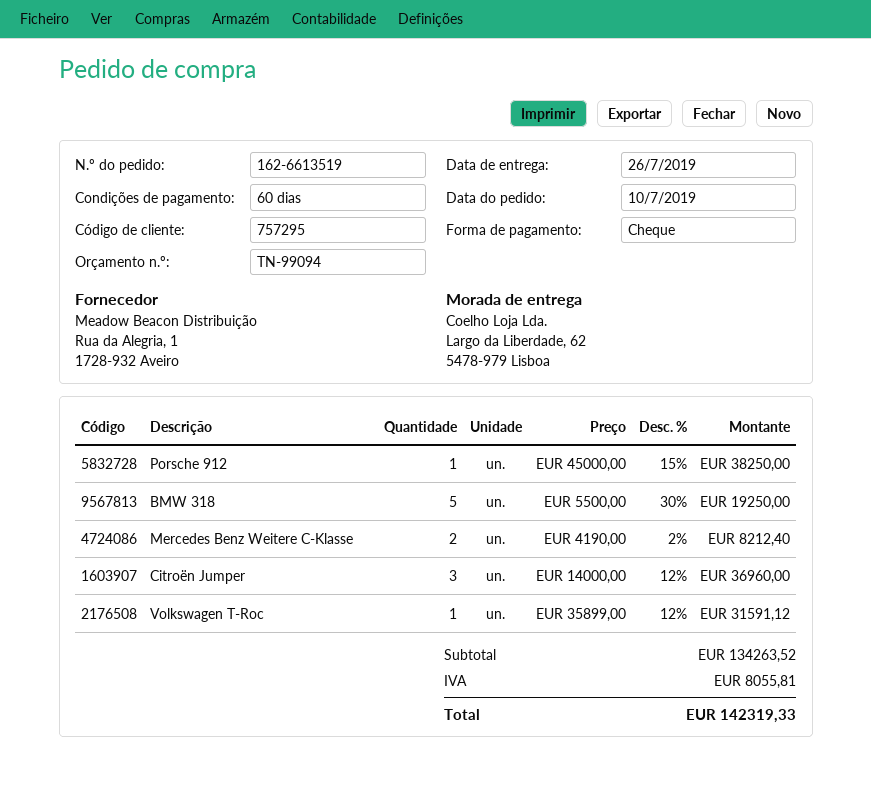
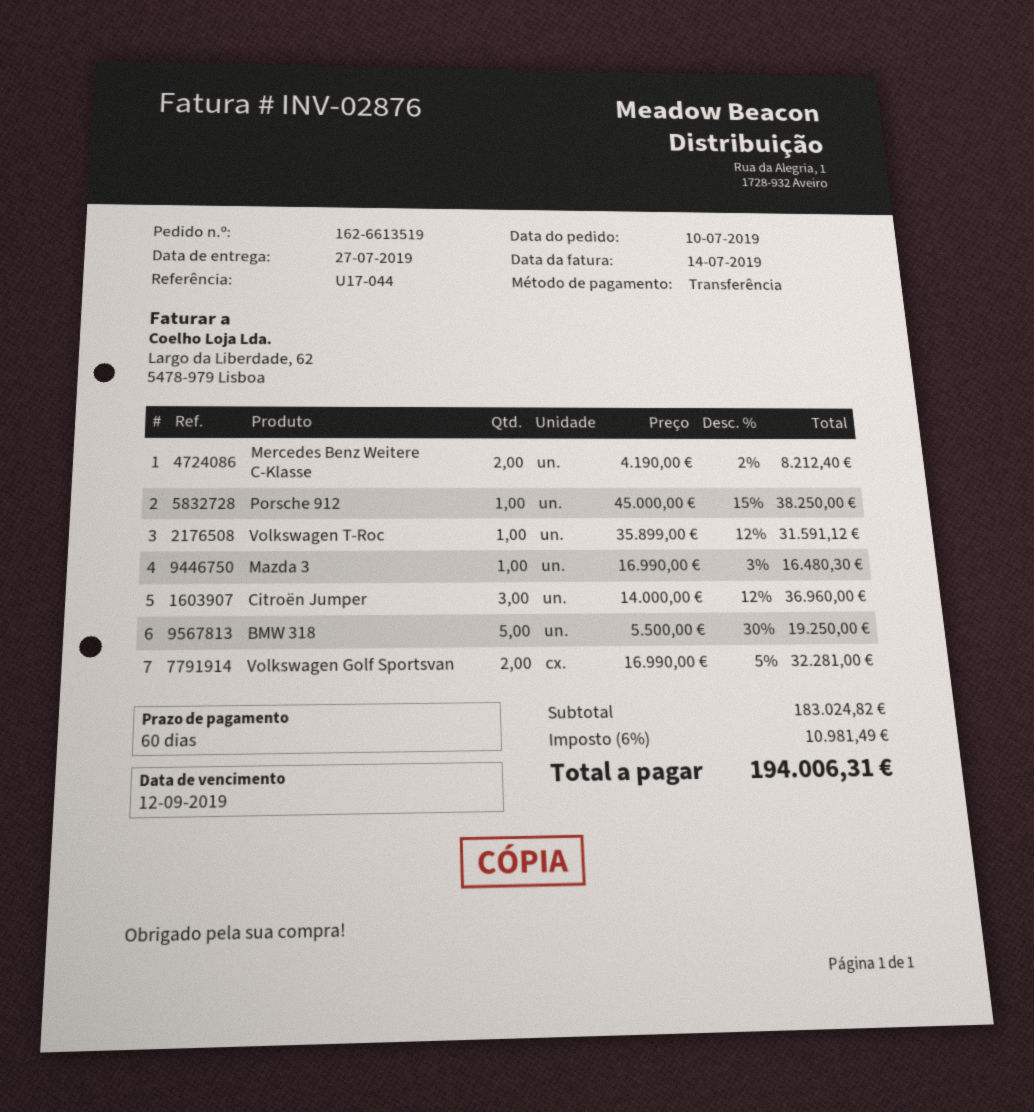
delivery date: 2019-07-26 -> 2019-07-27
payment method: cheque -> bank transfer
Mazda 3: none -> 1 x 16990.00 - 3% = 16480.30
Volkswagen Golf Sportsvan: none -> 2 x 16990.00 - 5% = 32281.00
subtotal: 134263.52 -> 183024.82
tax: 8055.81 -> 10981.49
total: 142319.33 -> 194006.31

